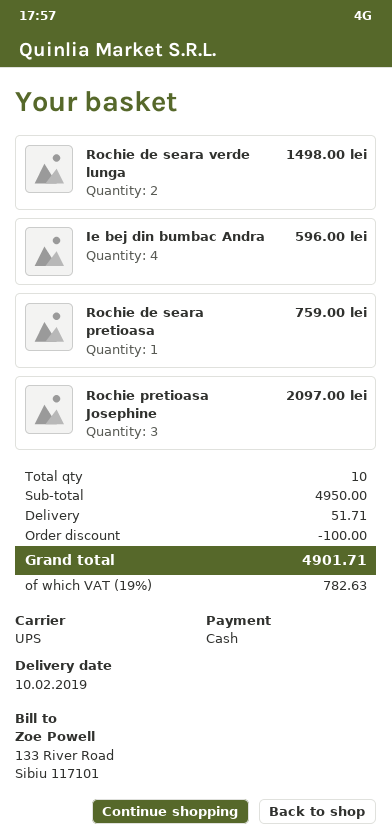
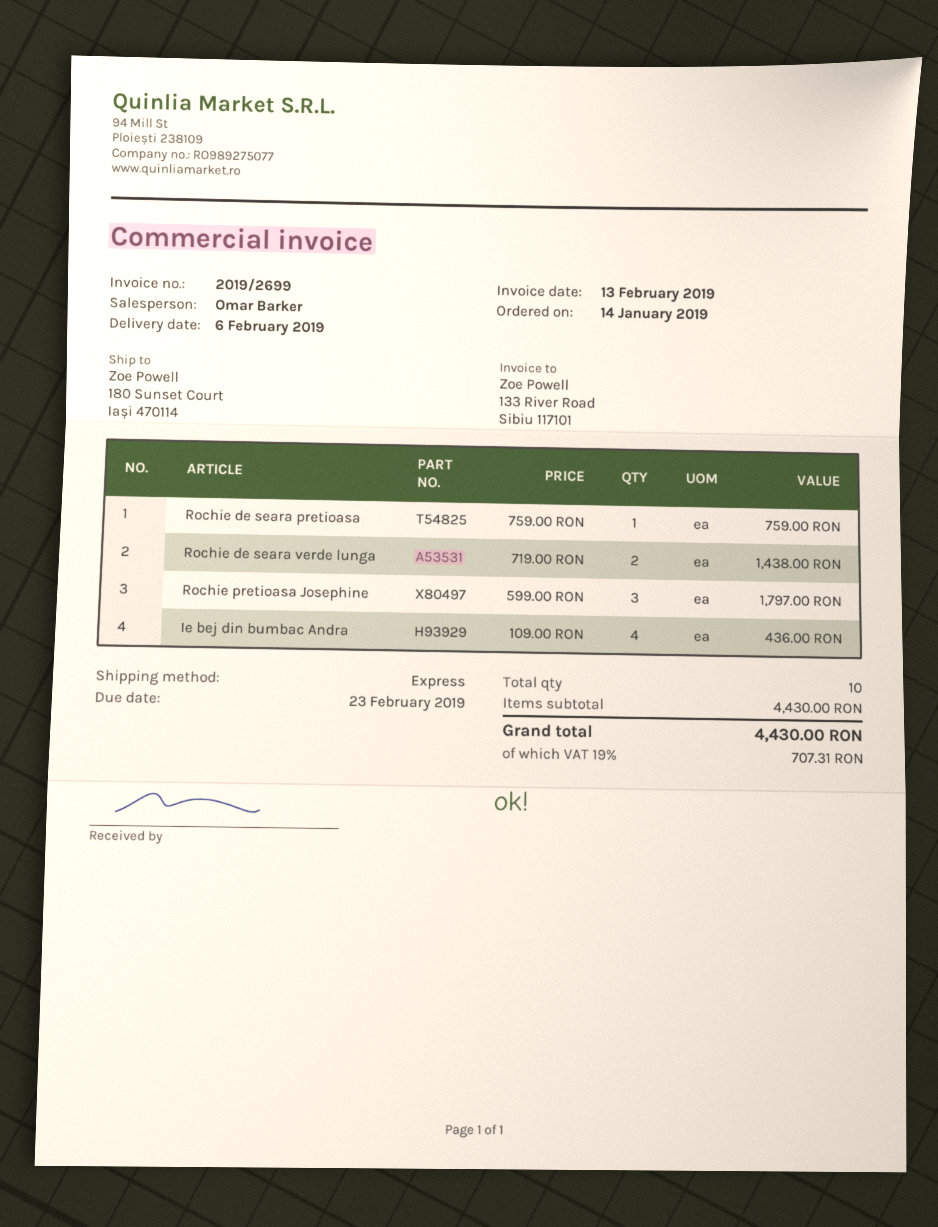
delivery date: 2019-02-10 -> 2019-02-06
shipping method: UPS -> express
Rochie de seara verde lunga: 2 for 1498.00 -> 2 for 1438.00
Ie bej din bumbac Andra: 4 for 596.00 -> 4 for 436.00
Rochie pretioasa Josephine: 3 for 2097.00 -> 3 for 1797.00
subtotal: 4950.00 -> 4430.00
discount: 100.00 -> none
shipping: 51.71 -> none
tax: 19% = 782.63 -> 19% = 707.31
total: 4901.71 -> 4430.00

